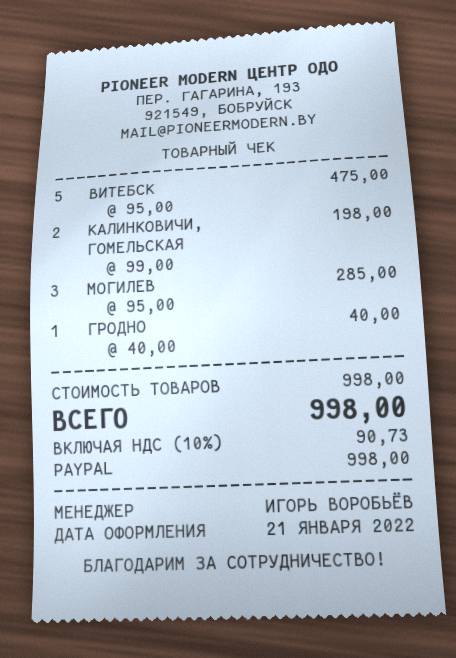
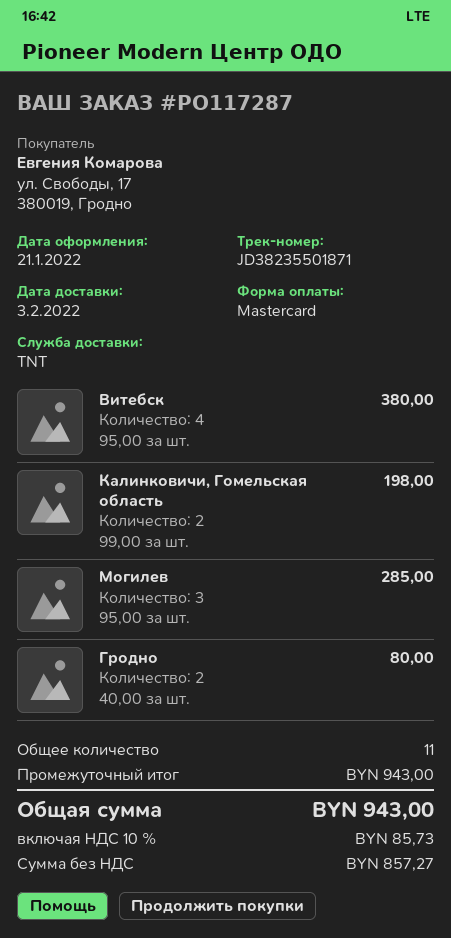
payment method: PayPal -> Mastercard
ВИТЕБСК: 5 x 95.00 = 475.00 -> 4 x 95.00 = 380.00
ГРОДНО: 1 x 40.00 = 40.00 -> 2 x 40.00 = 80.00
subtotal: 998.00 -> 943.00
tax: 10% = 90.73 -> 10% = 85.73
total: 998.00 -> 943.00

